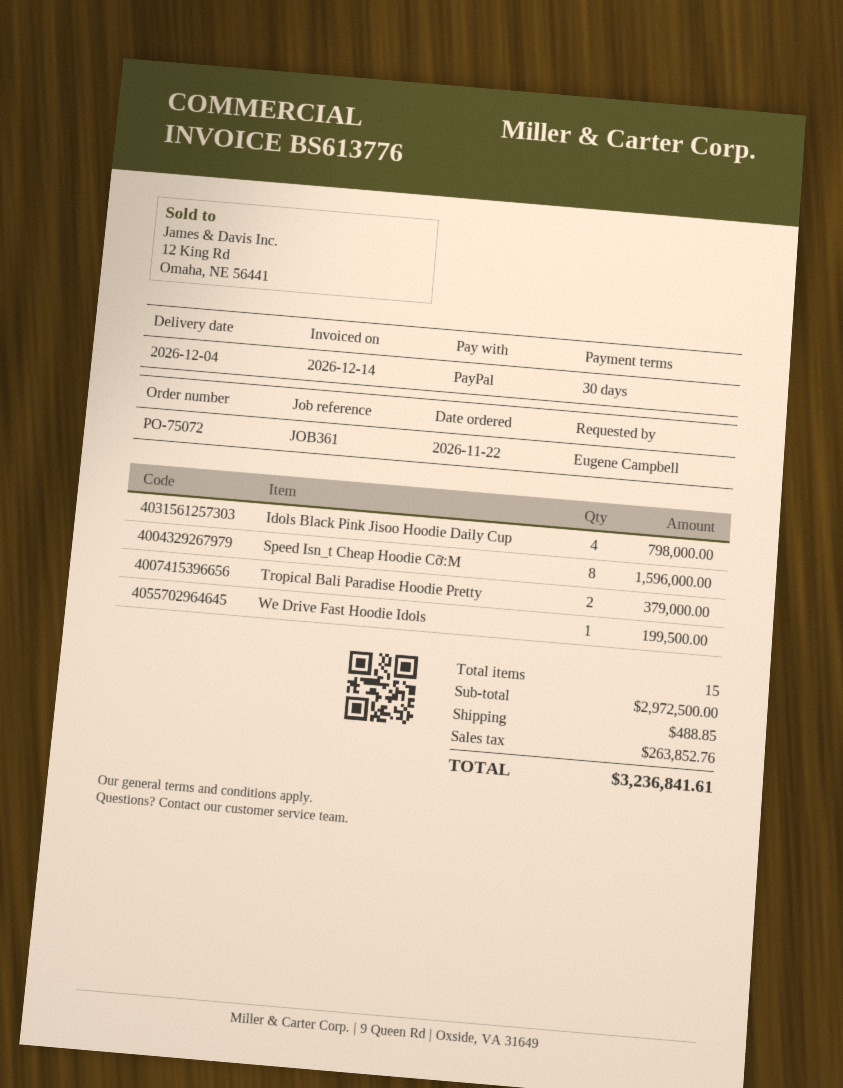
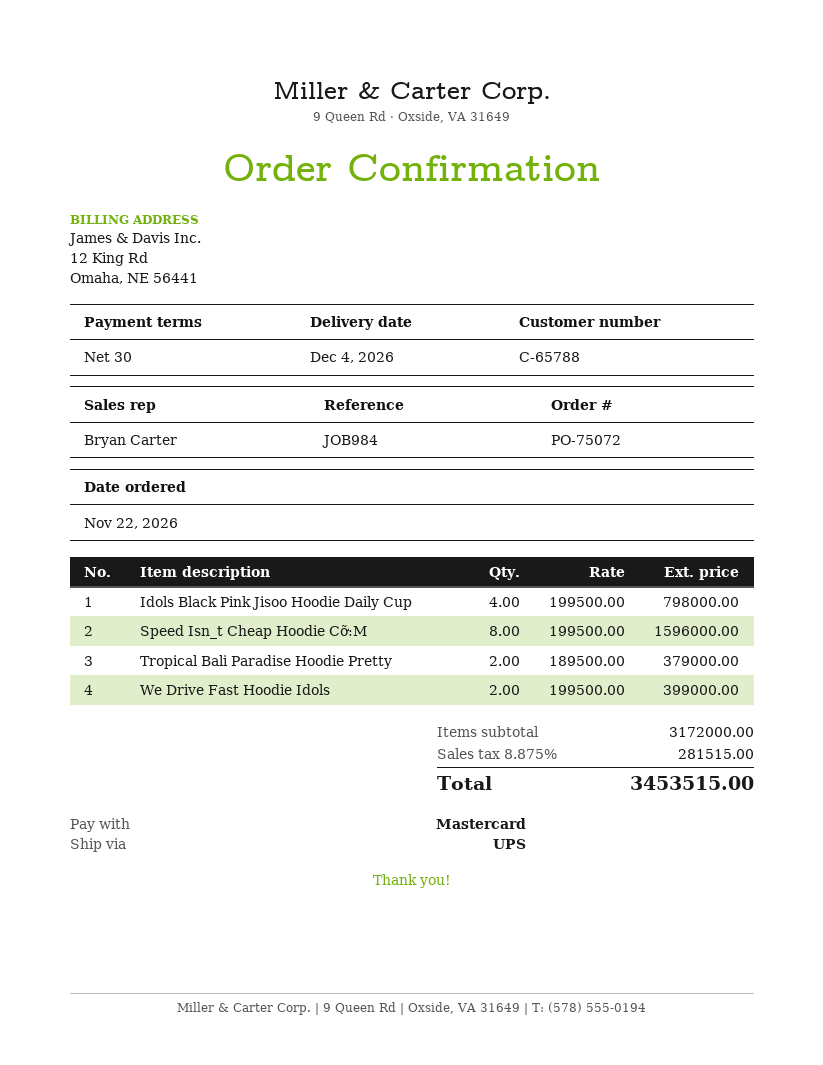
reference: JOB361 -> JOB984
payment method: PayPal -> Mastercard
We Drive Fast Hoodie Idols: 1 for 199500.00 -> 2 for 399000.00
subtotal: 2972500.00 -> 3172000.00
shipping: 488.85 -> none
tax: 263852.76 -> 281515.00
total: 3236841.61 -> 3453515.00

